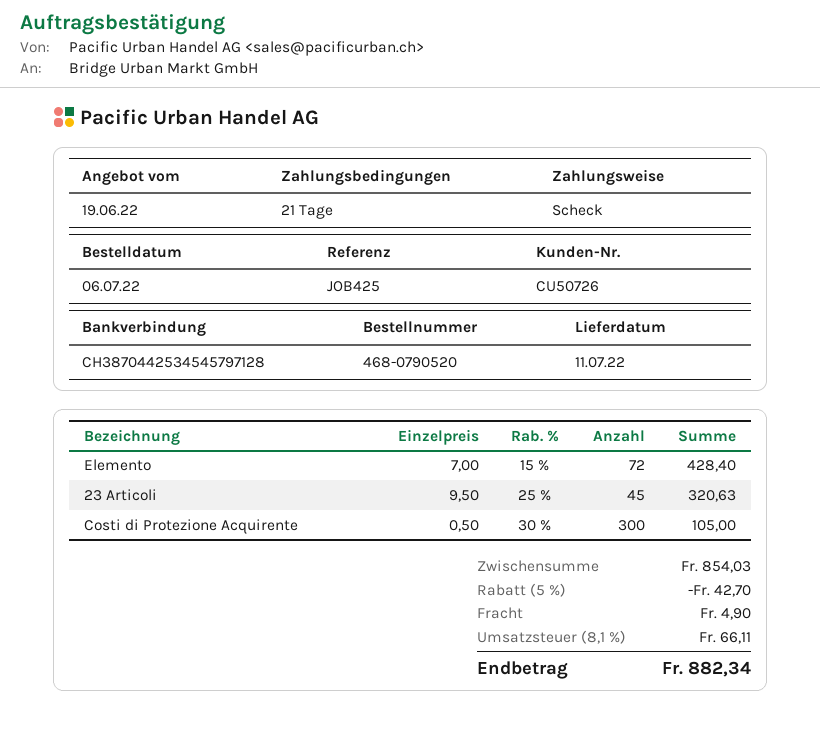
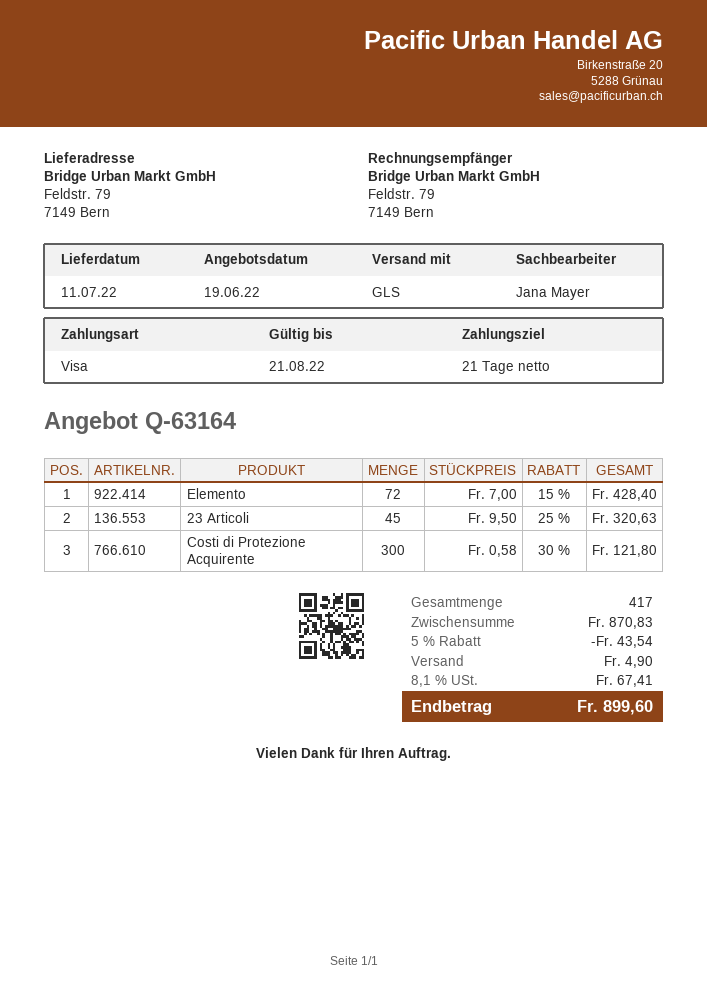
payment method: cheque -> Visa
Costi di Protezione Acquirente: 300 x 0.50 - 30% = 105.00 -> 300 x 0.58 - 30% = 121.80
subtotal: 854.03 -> 870.83
discount: 5% = 42.70 -> 5% = 43.54
tax: 8.1% = 66.11 -> 8.1% = 67.41
total: 882.34 -> 899.60

